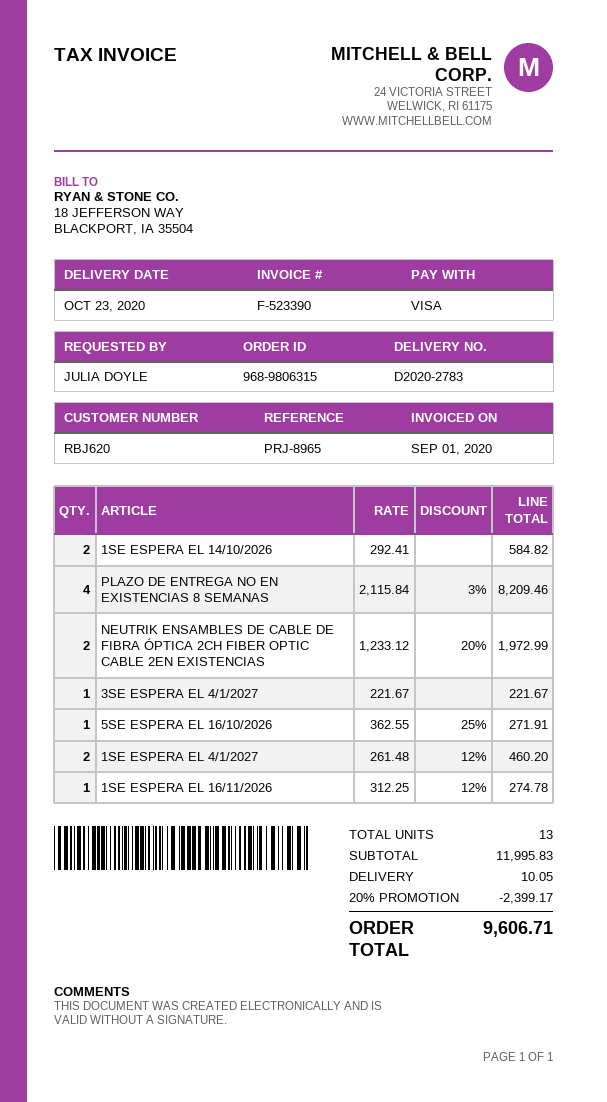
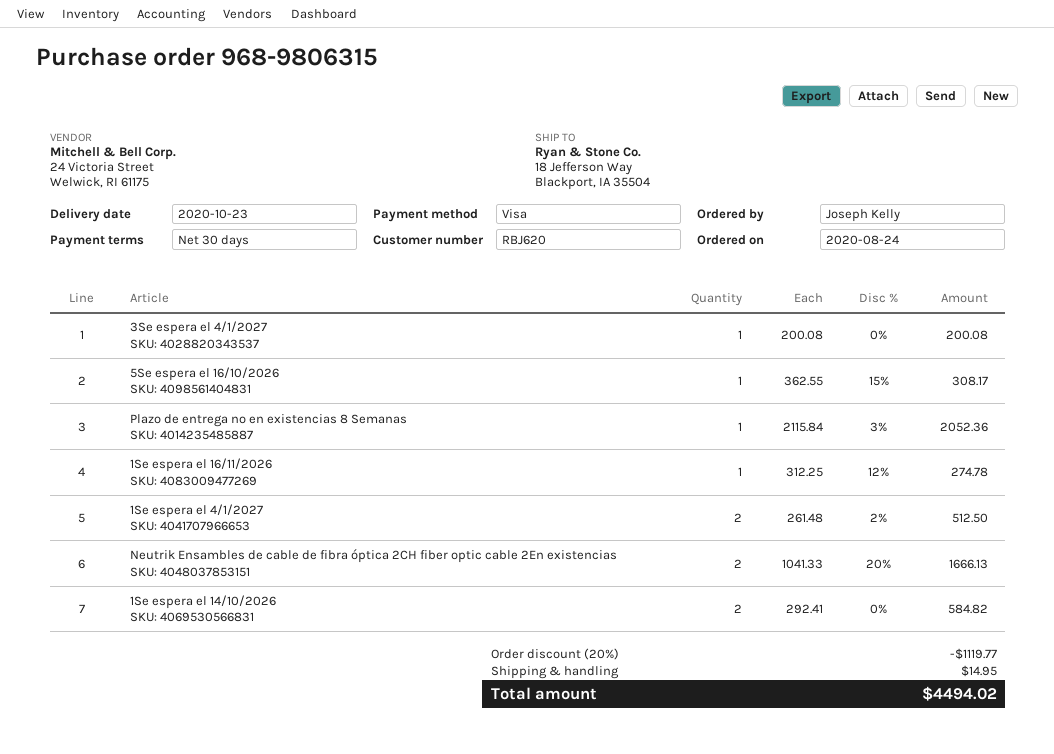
ordered by: JULIA DOYLE -> Joseph Kelly
PLAZO DE ENTREGA NO EN EXISTENCIAS 8 SEMANAS: 4 x 2115.84 - 3% = 8209.46 -> 1 x 2115.84 - 3% = 2052.36
NEUTRIK ENSAMBLES DE CABLE DE FIBRA ÓPTICA 2CH FIBER OPTIC CABLE 2EN EXISTENCIAS: 2 x 1233.12 - 20% = 1972.99 -> 2 x 1041.33 - 20% = 1666.13
3SE ESPERA EL 4/1/2027: 1 x 221.67 = 221.67 -> 1 x 200.08 = 200.08
5SE ESPERA EL 16/10/2026: 1 x 362.55 - 25% = 271.91 -> 1 x 362.55 - 15% = 308.17
1SE ESPERA EL 4/1/2027: 2 x 261.48 - 12% = 460.20 -> 2 x 261.48 - 2% = 512.50
discount: 20% = 2399.17 -> 20% = 1119.77
shipping: 10.05 -> 14.95
total: 9606.71 -> 4494.02

